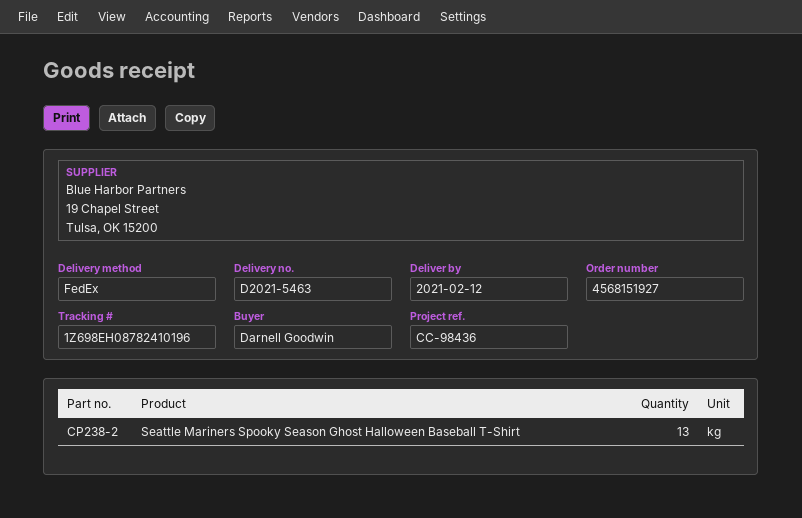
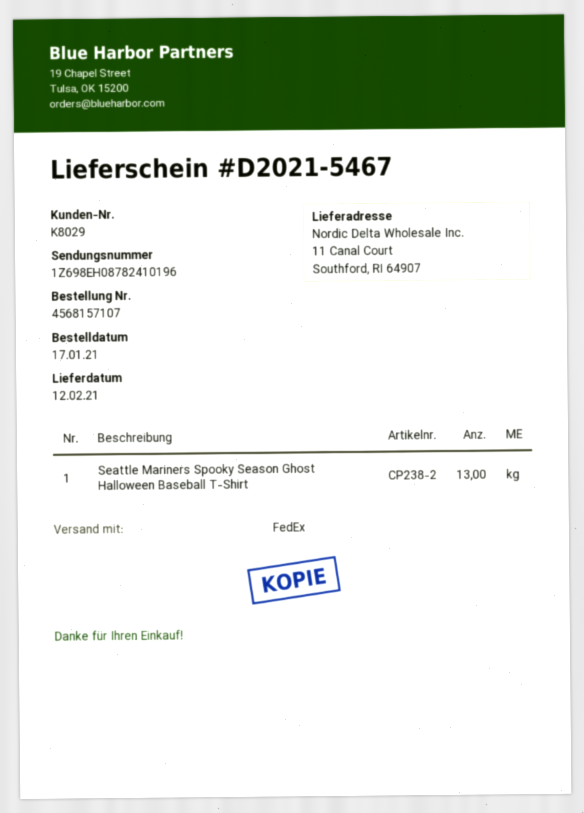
order number: 4568151927 -> 4568157107
delivery note number: D2021-5463 -> D2021-5467

